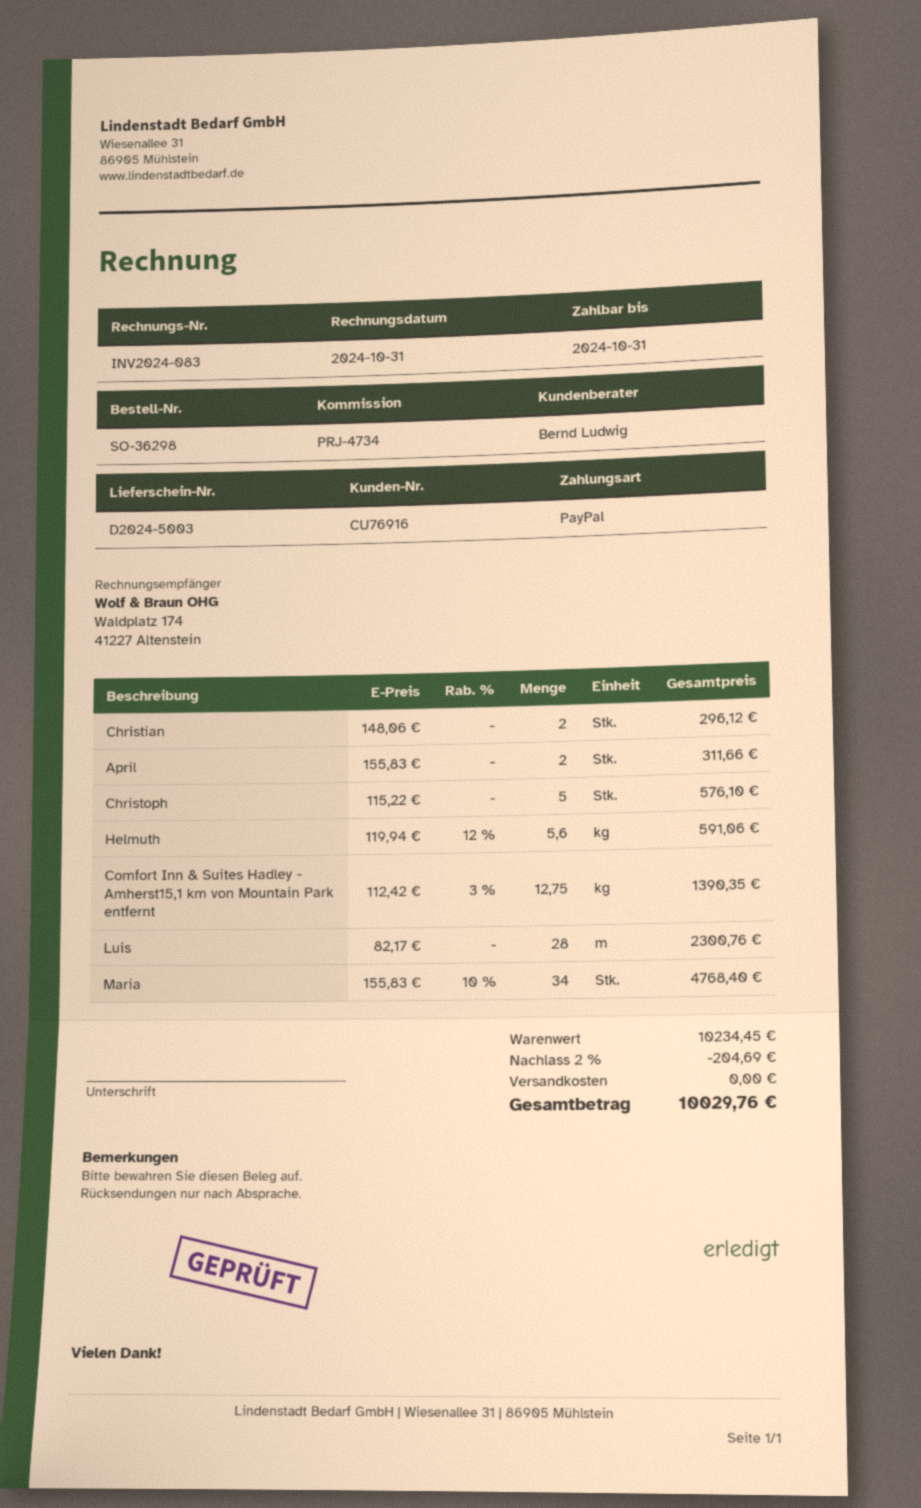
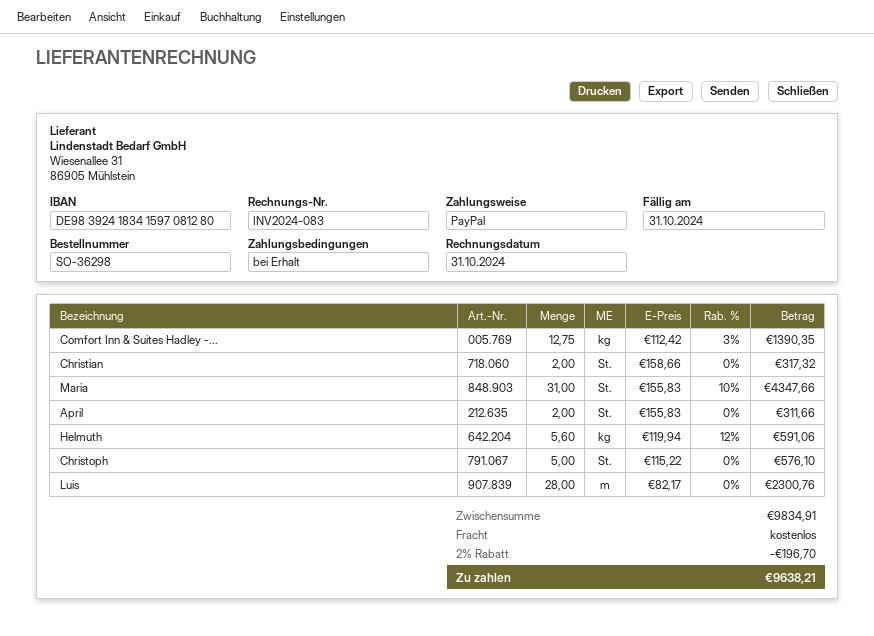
Christian: 2 x 148.06 = 296.12 -> 2 x 158.66 = 317.32
Maria: 34 x 155.83 - 10% = 4768.40 -> 31 x 155.83 - 10% = 4347.66
subtotal: 10234.45 -> 9834.91
discount: 2% = 204.69 -> 2% = 196.70
total: 10029.76 -> 9638.21

